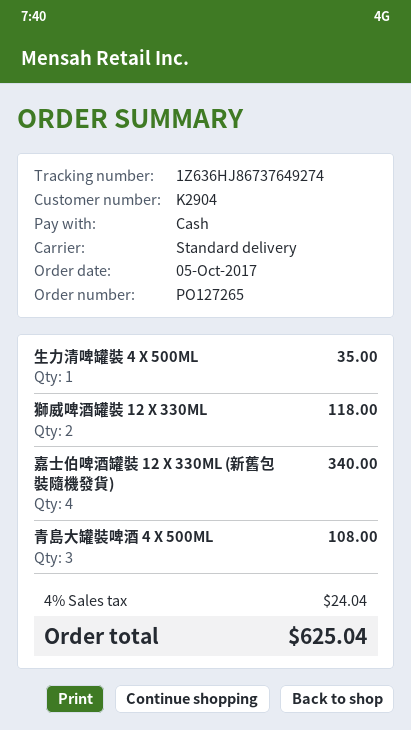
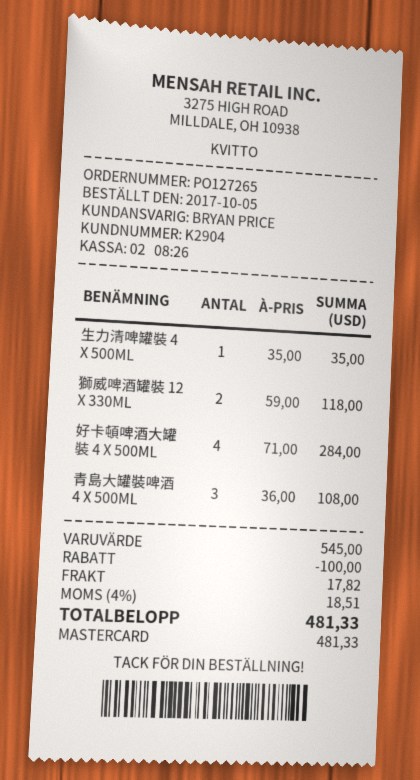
payment method: cash -> Mastercard
嘉士伯啤酒罐裝 12 X 330ML (新舊包裝隨機發貨): 4 for 340.00 -> none
好卡頓啤酒大罐裝 4 X 500ML: none -> 4 for 284.00
discount: none -> 100.00
shipping: none -> 17.82
tax: 4% = 24.04 -> 4% = 18.51
total: 625.04 -> 481.33

